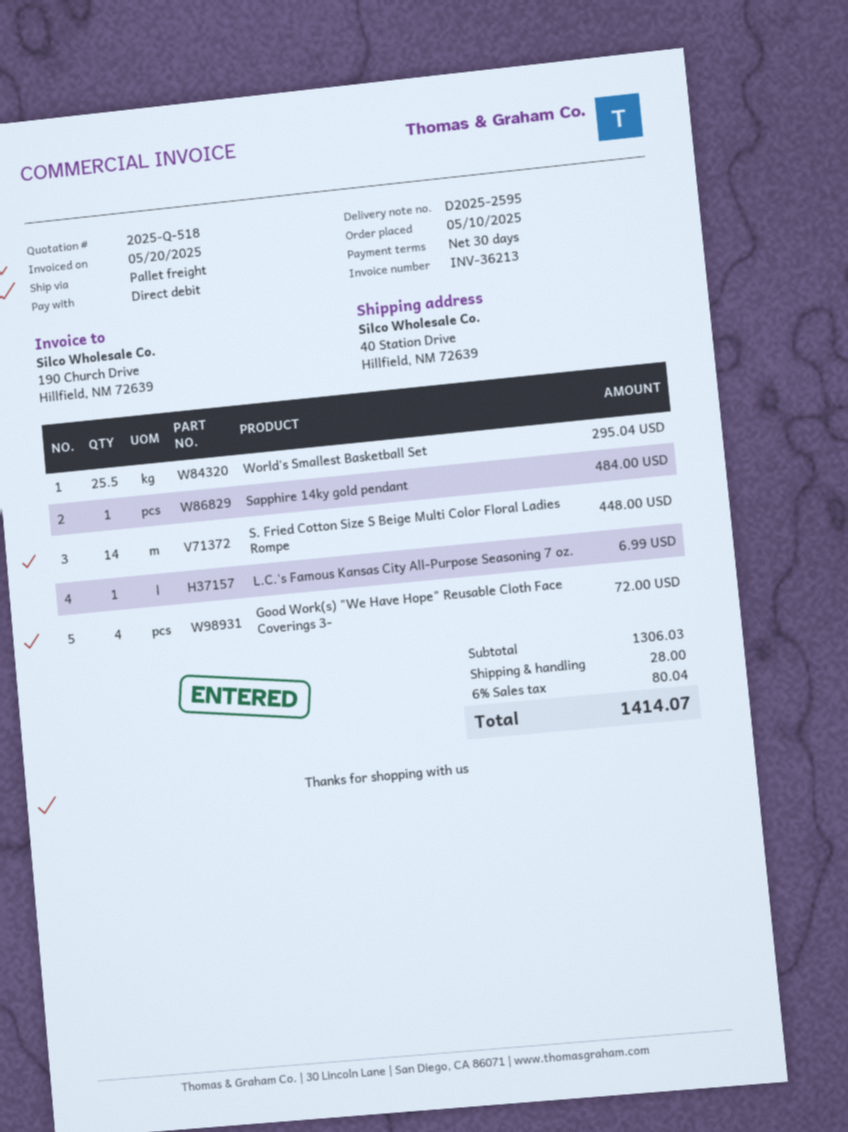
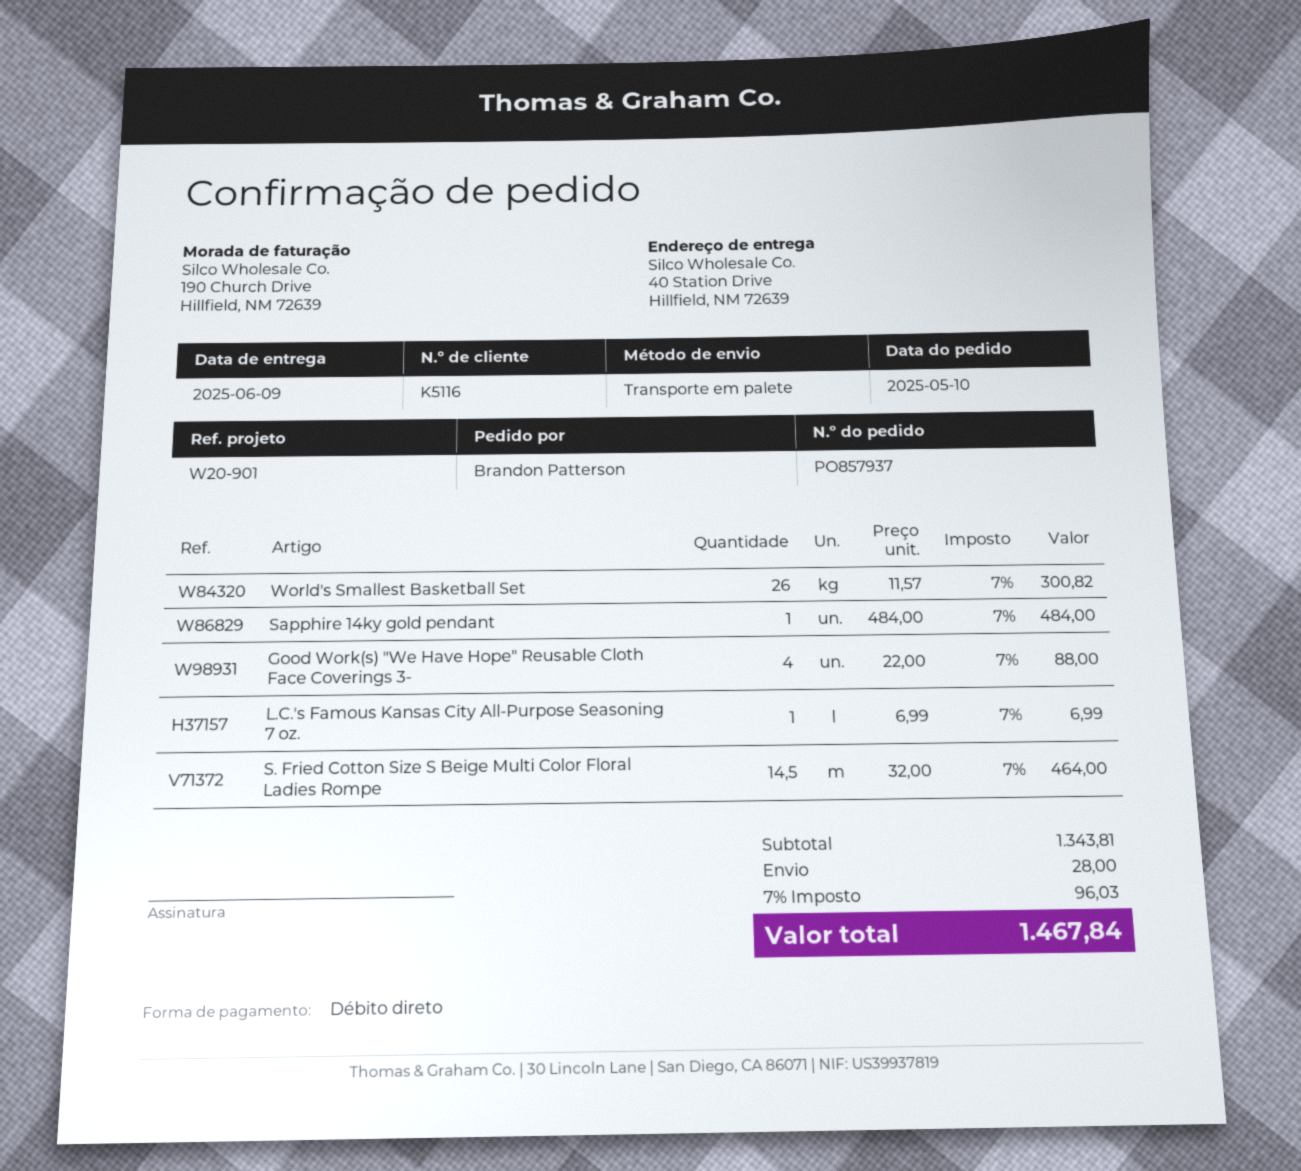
World's Smallest Basketball Set: 25.5 for 295.04 -> 26 for 300.82
S. Fried Cotton Size S Beige Multi Color Floral Ladies Rompe: 14 for 448.00 -> 14.5 for 464.00
Good Work(s) "We Have Hope" Reusable Cloth Face Coverings 3-: 4 for 72.00 -> 4 for 88.00
subtotal: 1306.03 -> 1343.81
tax: 6% = 80.04 -> 7% = 96.03
total: 1414.07 -> 1467.84

